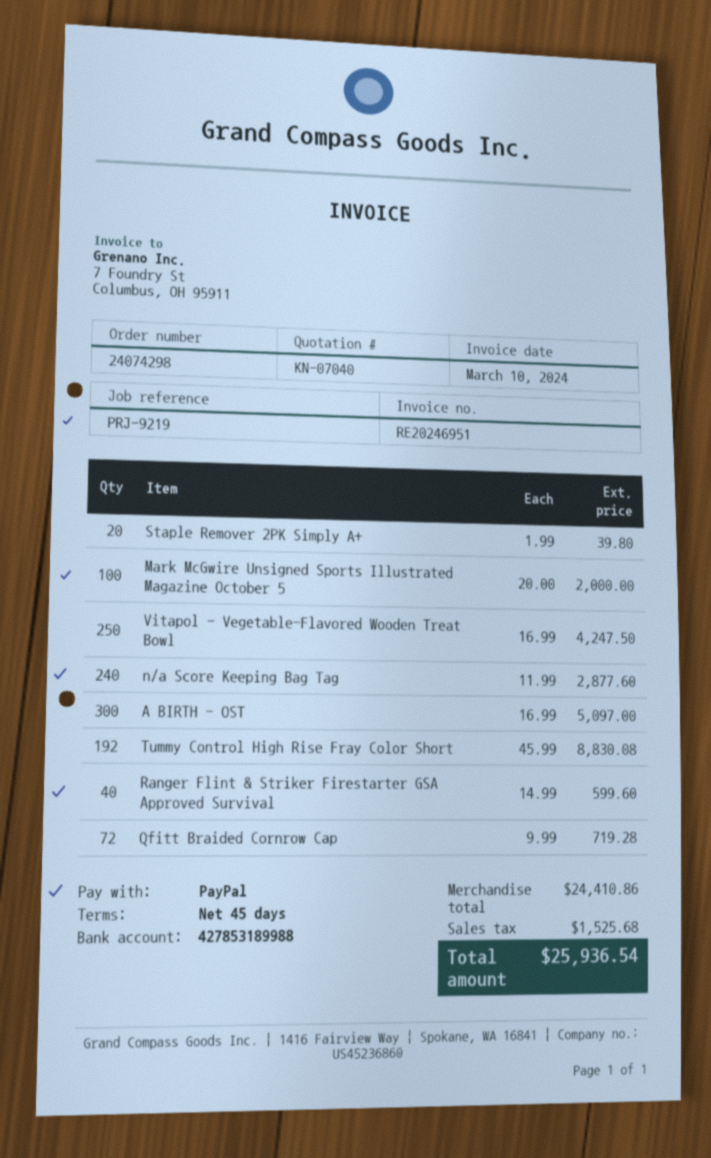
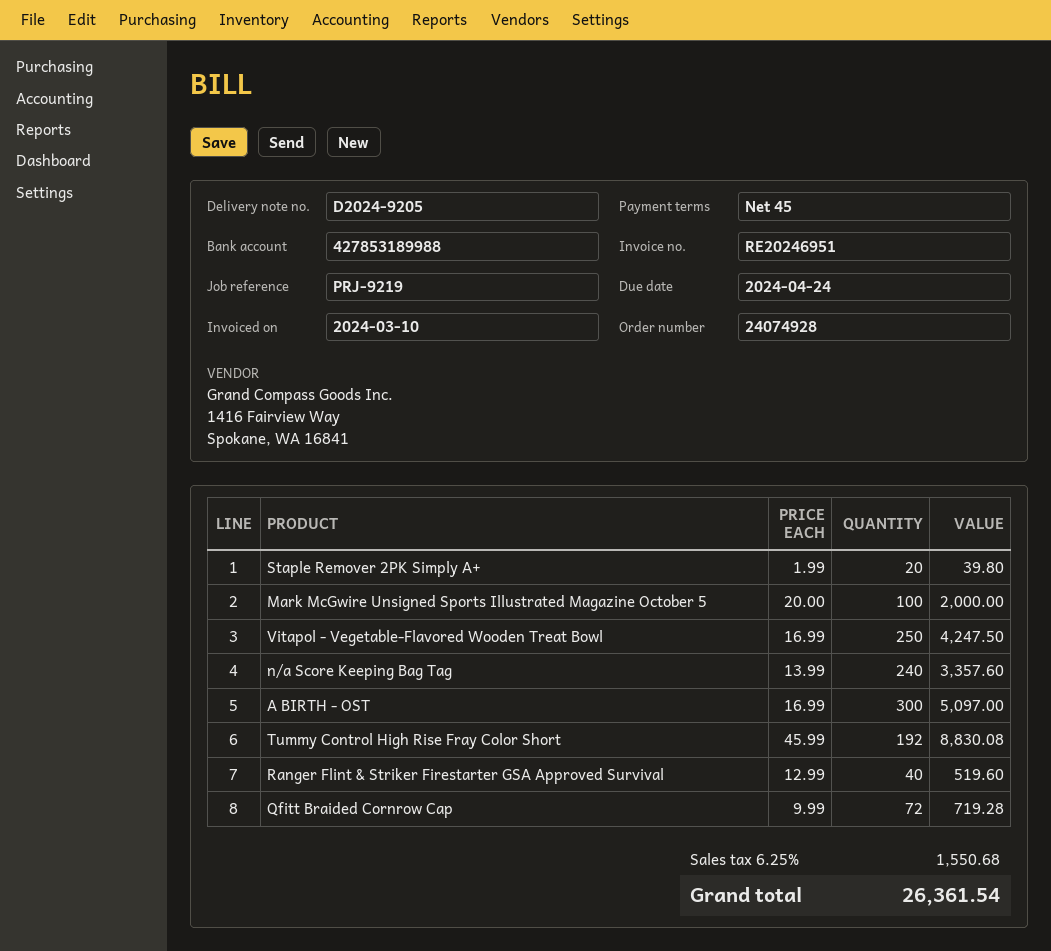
order number: 24074298 -> 24074928
n/a Score Keeping Bag Tag: 240 x 11.99 = 2877.60 -> 240 x 13.99 = 3357.60
Ranger Flint & Striker Firestarter GSA Approved Survival: 40 x 14.99 = 599.60 -> 40 x 12.99 = 519.60
tax: 1525.68 -> 1550.68
total: 25936.54 -> 26361.54

